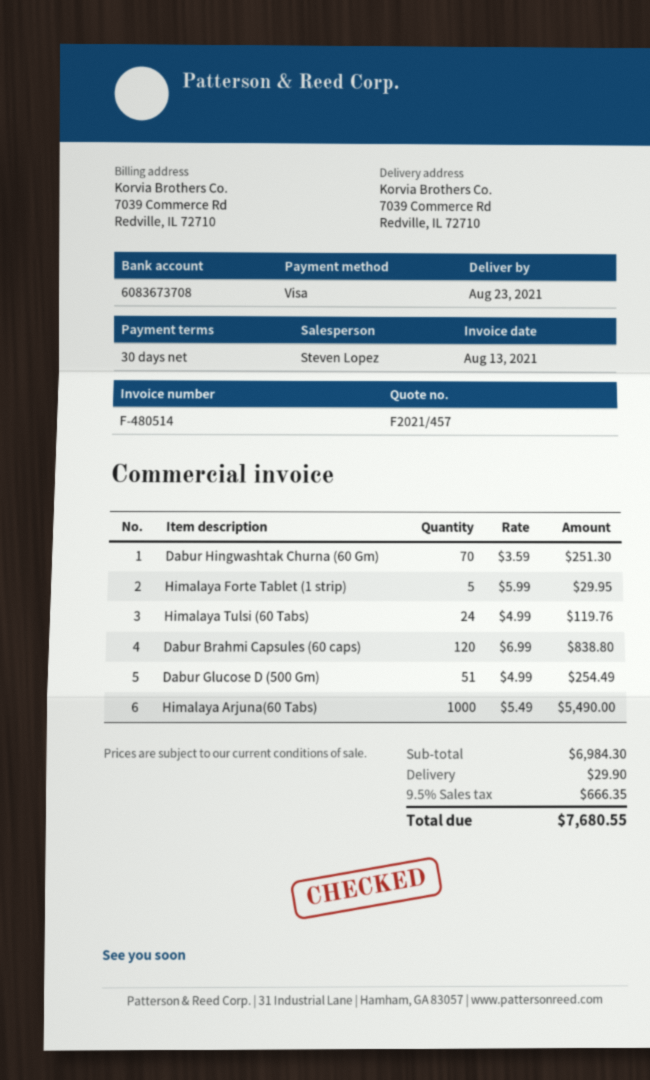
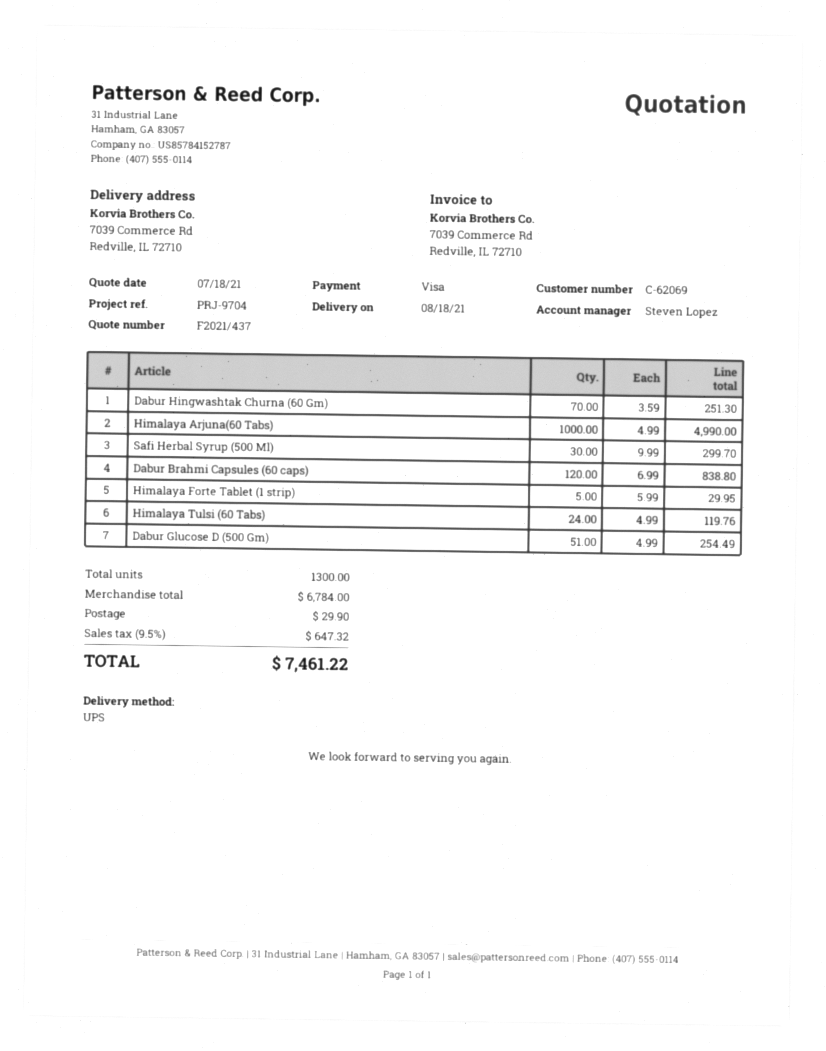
quote number: F2021/457 -> F2021/437
delivery date: 2021-08-23 -> 2021-08-18
Himalaya Arjuna(60 Tabs): 1000 x 5.49 = 5490.00 -> 1000 x 4.99 = 4990.00
Safi Herbal Syrup (500 Ml): none -> 30 x 9.99 = 299.70
subtotal: 6984.30 -> 6784.00
tax: 9.5% = 666.35 -> 9.5% = 647.32
total: 7680.55 -> 7461.22

